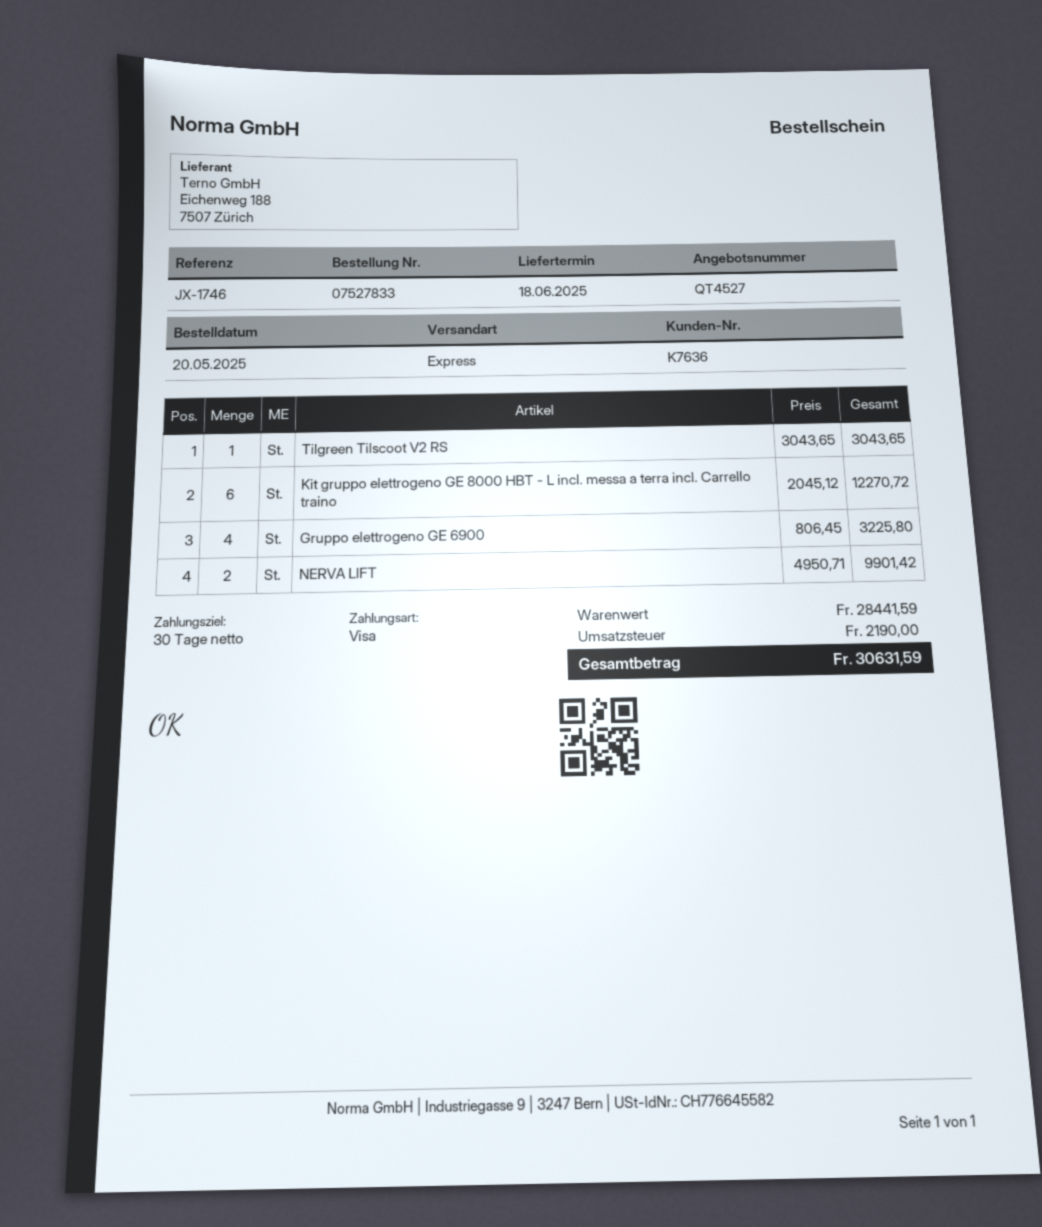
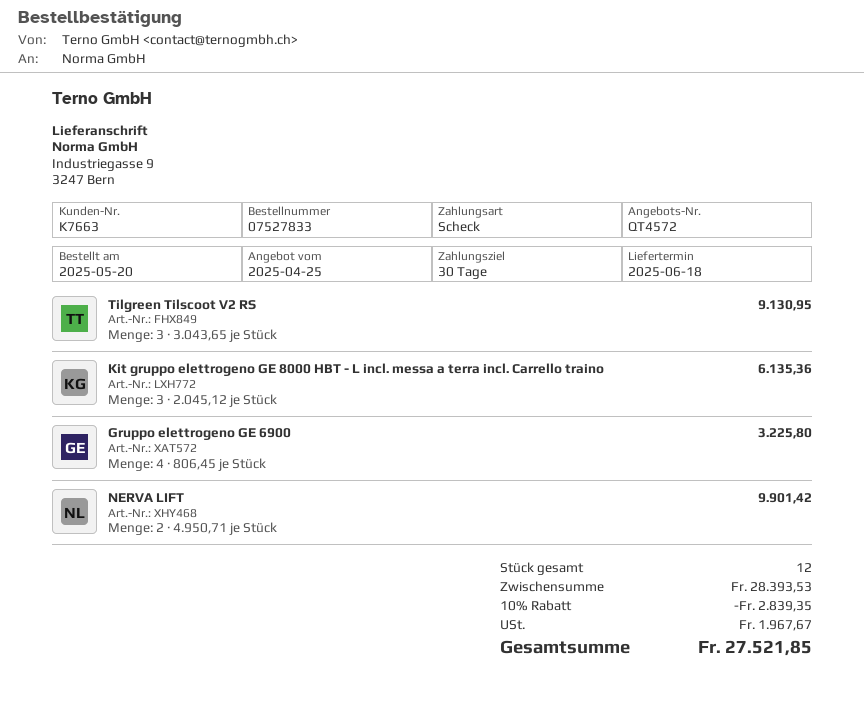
quote number: QT4527 -> QT4572
customer number: K7636 -> K7663
payment method: Visa -> cheque
Tilgreen Tilscoot V2 RS: 1 x 3043.65 = 3043.65 -> 3 x 3043.65 = 9130.95
Kit gruppo elettrogeno GE 8000 HBT - L incl. messa a terra incl. Carrello traino: 6 x 2045.12 = 12270.72 -> 3 x 2045.12 = 6135.36
subtotal: 28441.59 -> 28393.53
discount: none -> 10% = 2839.35
tax: 2190.00 -> 1967.67
total: 30631.59 -> 27521.85

